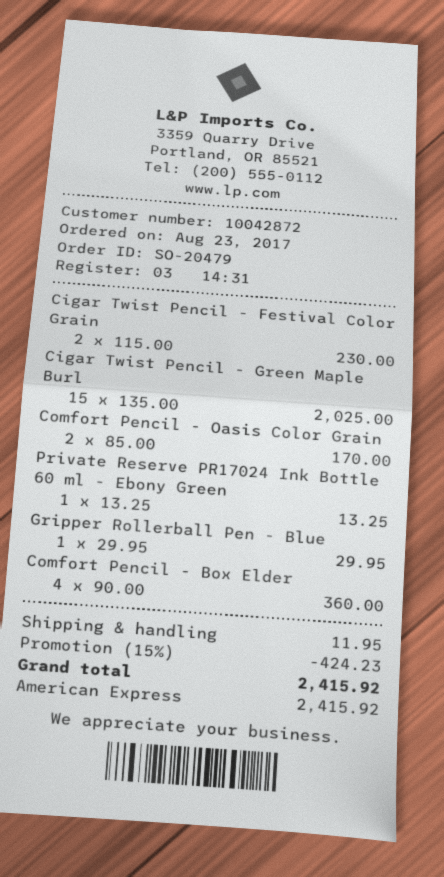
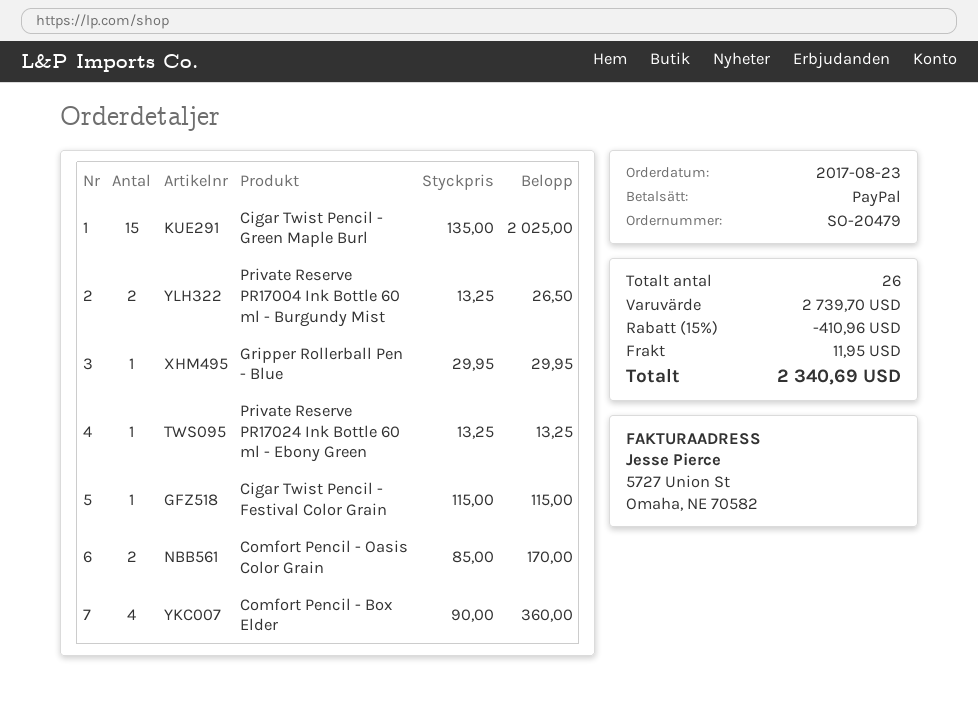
payment method: American Express -> PayPal
Cigar Twist Pencil - Festival Color Grain: 2 x 115.00 = 230.00 -> 1 x 115.00 = 115.00
Private Reserve PR17004 Ink Bottle 60 ml - Burgundy Mist: none -> 2 x 13.25 = 26.50
discount: 15% = 424.23 -> 15% = 410.96
total: 2415.92 -> 2340.69

